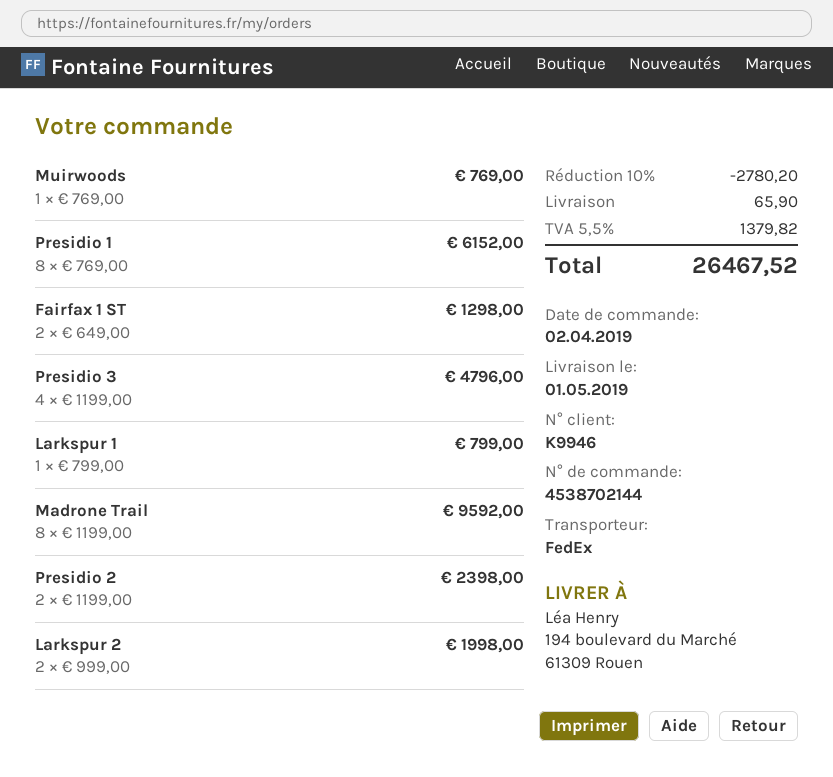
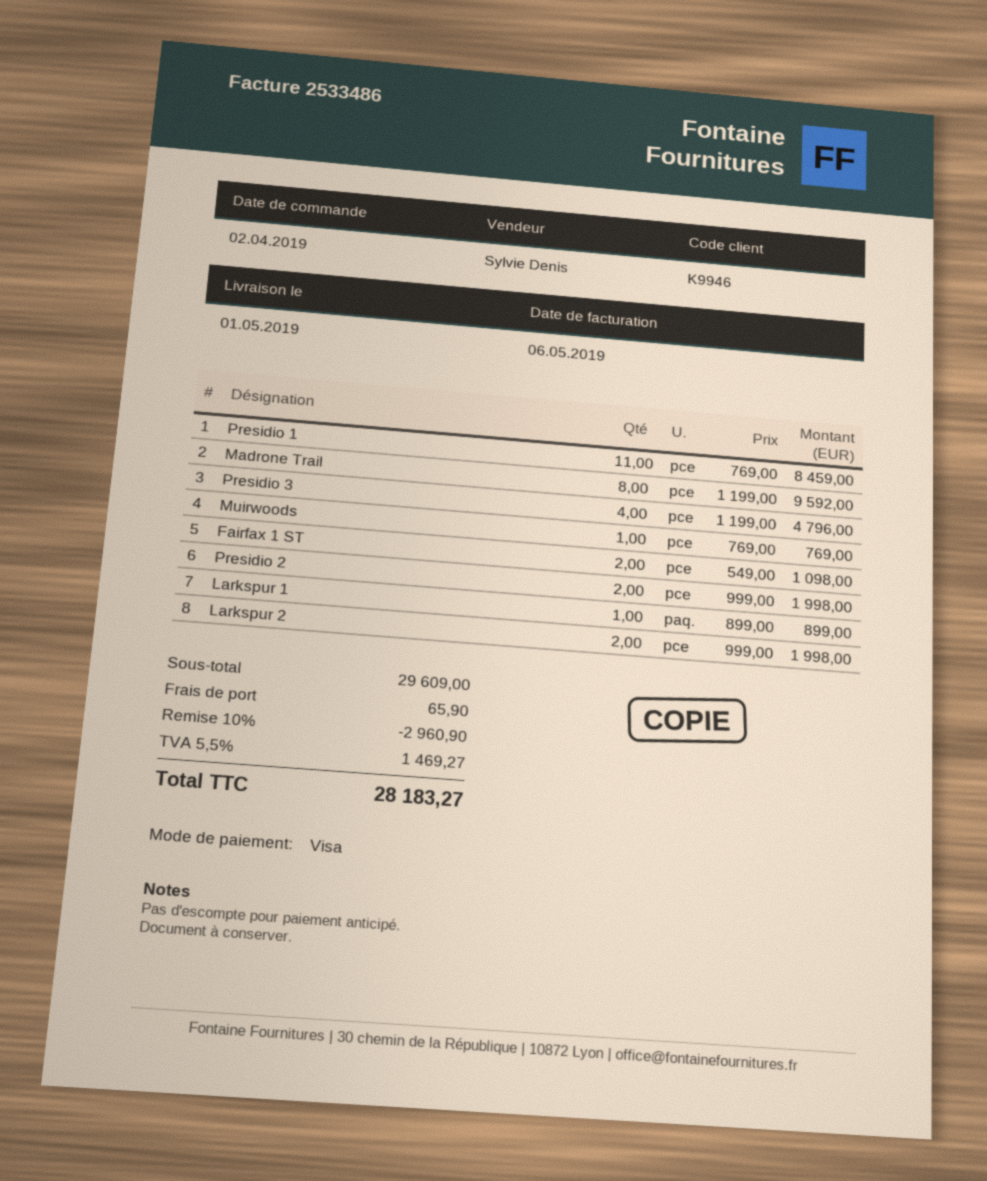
Presidio 1: 8 x 769.00 = 6152.00 -> 11 x 769.00 = 8459.00
Fairfax 1 ST: 2 x 649.00 = 1298.00 -> 2 x 549.00 = 1098.00
Larkspur 1: 1 x 799.00 = 799.00 -> 1 x 899.00 = 899.00
Presidio 2: 2 x 1199.00 = 2398.00 -> 2 x 999.00 = 1998.00
discount: 10% = 2780.20 -> 10% = 2960.90
tax: 5.5% = 1379.82 -> 5.5% = 1469.27
total: 26467.52 -> 28183.27

